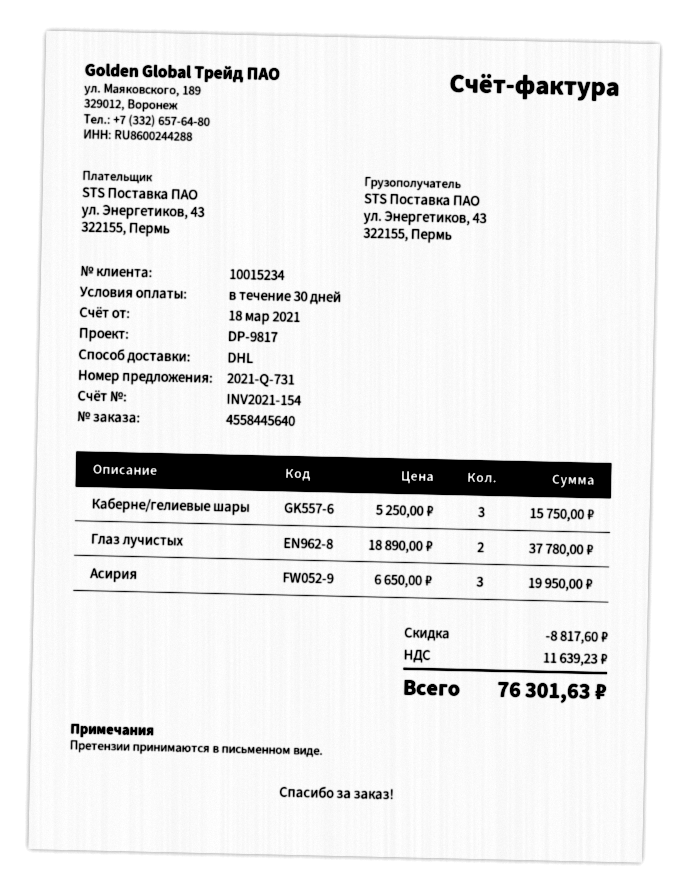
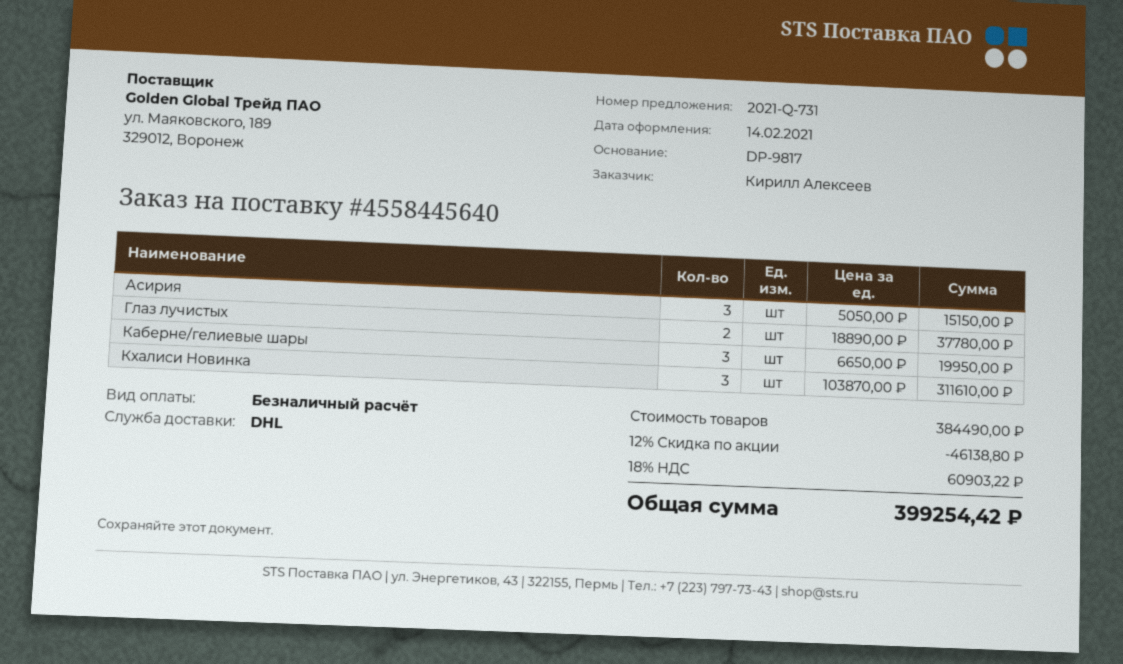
Каберне/гелиевые шары: 3 x 5250.00 = 15750.00 -> 3 x 6650.00 = 19950.00
Асирия: 3 x 6650.00 = 19950.00 -> 3 x 5050.00 = 15150.00
Кхалиси Новинка: none -> 3 x 103870.00 = 311610.00
discount: 8817.60 -> 46138.80
tax: 11639.23 -> 60903.22
total: 76301.63 -> 399254.42

